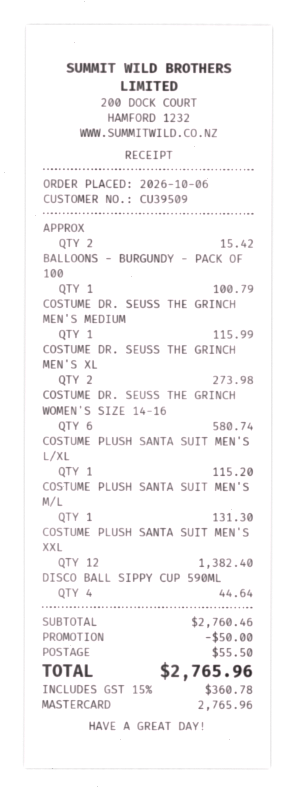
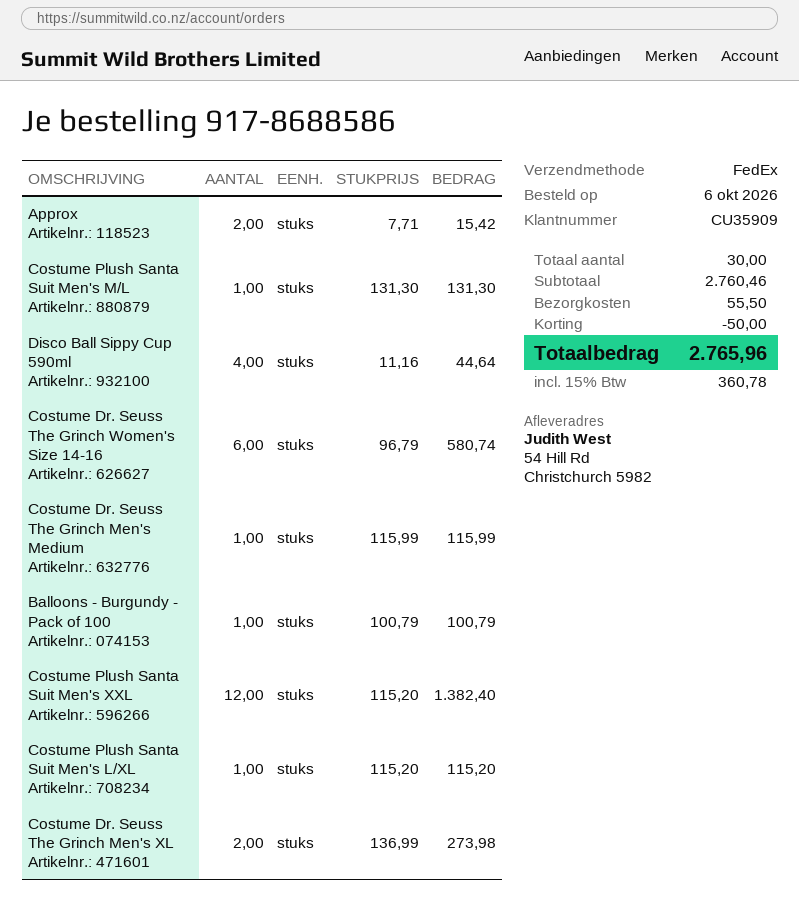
customer number: CU39509 -> CU35909

